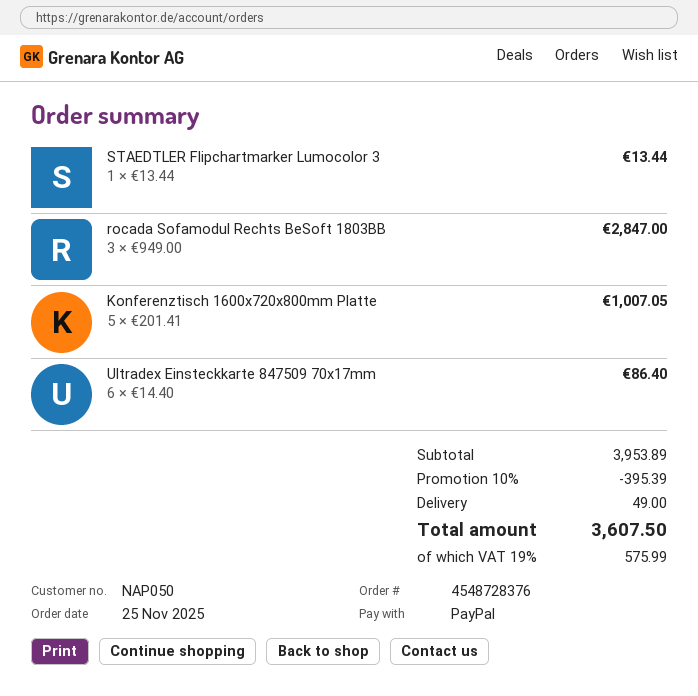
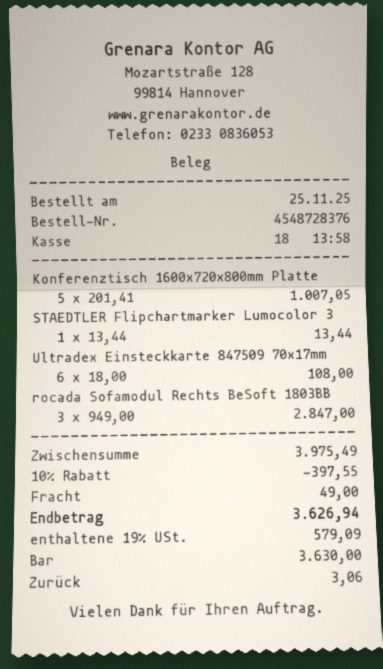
payment method: PayPal -> cash
Ultradex Einsteckkarte 847509 70x17mm: 6 x 14.40 = 86.40 -> 6 x 18.00 = 108.00
subtotal: 3953.89 -> 3975.49
discount: 10% = 395.39 -> 10% = 397.55
tax: 19% = 575.99 -> 19% = 579.09
total: 3607.50 -> 3626.94

